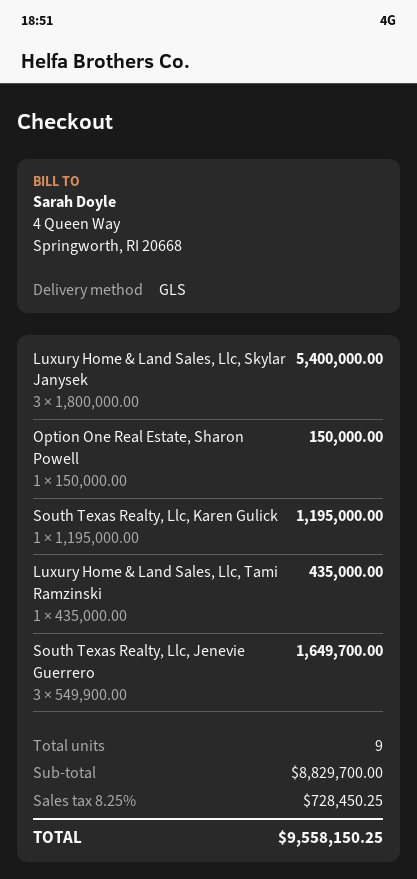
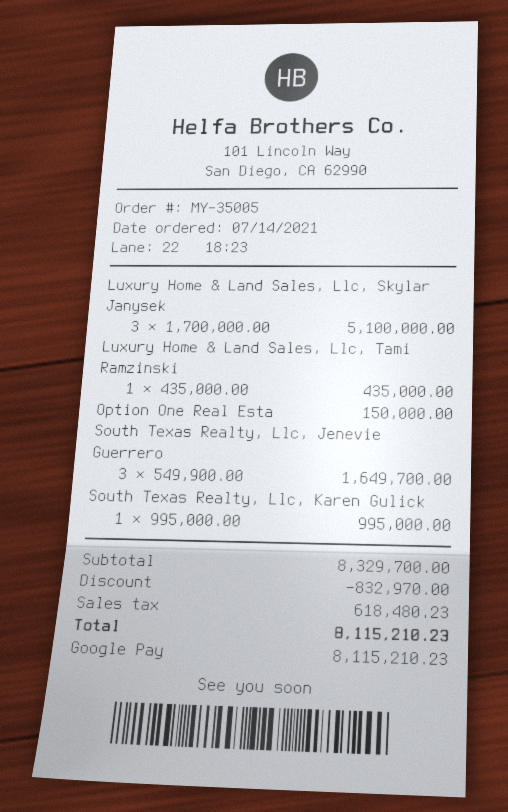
Luxury Home & Land Sales, Llc, Skylar Janysek: 3 x 1800000.00 = 5400000.00 -> 3 x 1700000.00 = 5100000.00
South Texas Realty, Llc, Karen Gulick: 1 x 1195000.00 = 1195000.00 -> 1 x 995000.00 = 995000.00
subtotal: 8829700.00 -> 8329700.00
discount: none -> 832970.00
tax: 728450.25 -> 618480.23
total: 9558150.25 -> 8115210.23

